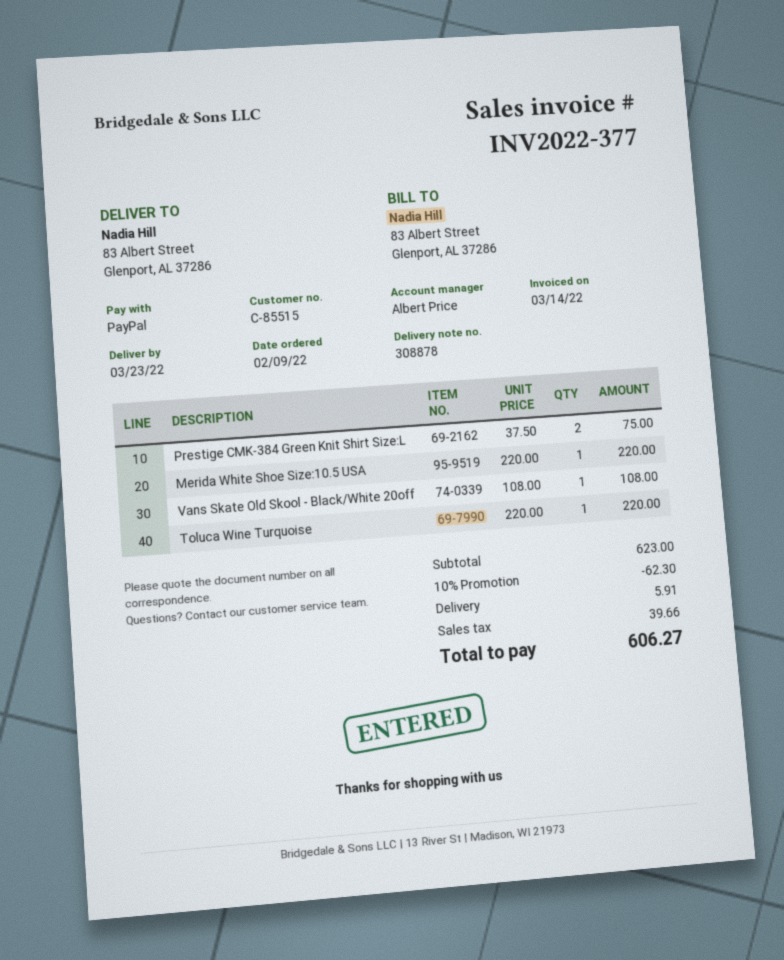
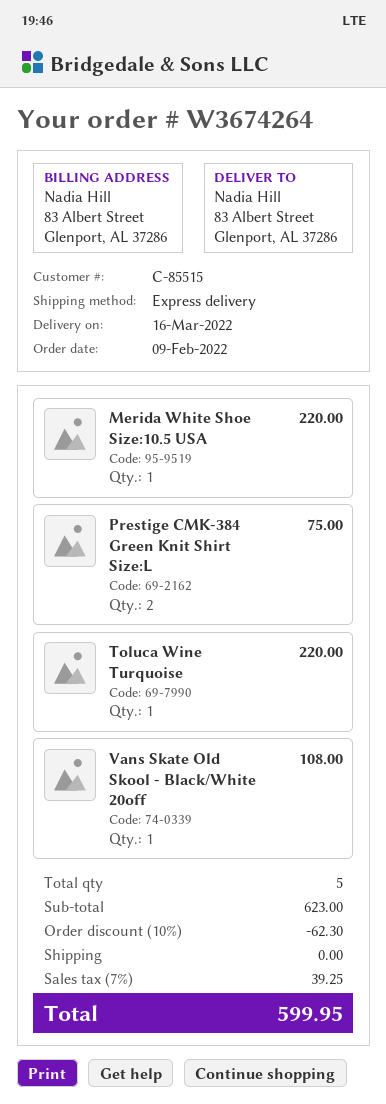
delivery date: 2022-03-23 -> 2022-03-16
shipping: 5.91 -> 0.00
tax: 39.66 -> 39.25
total: 606.27 -> 599.95

